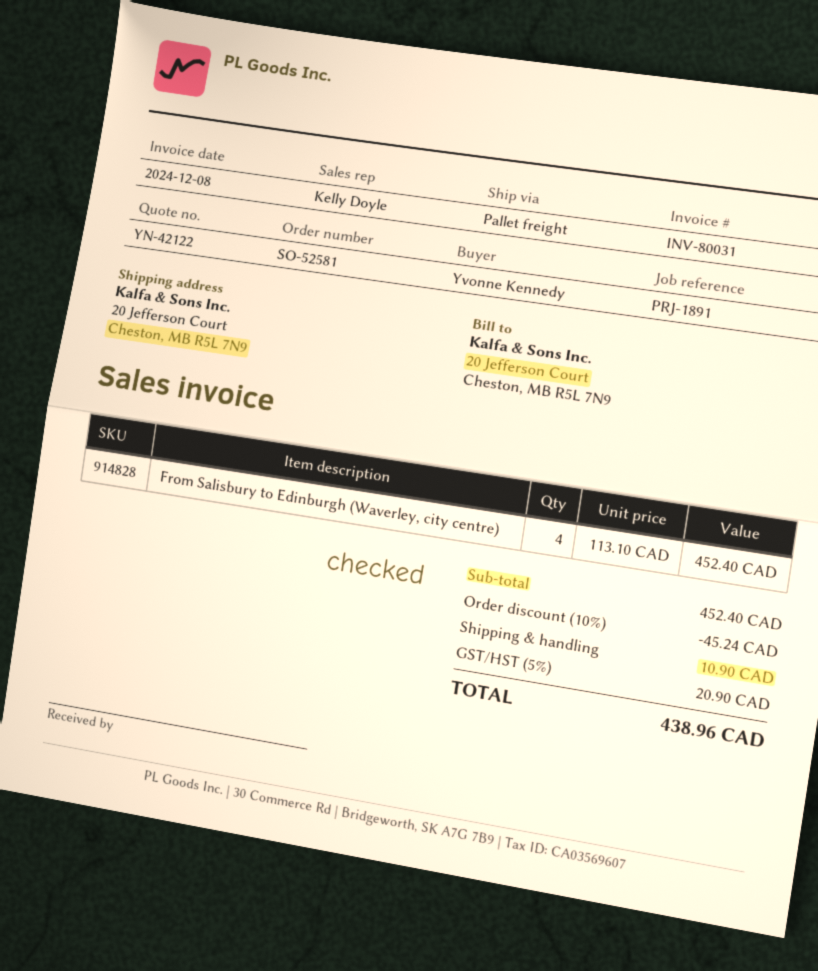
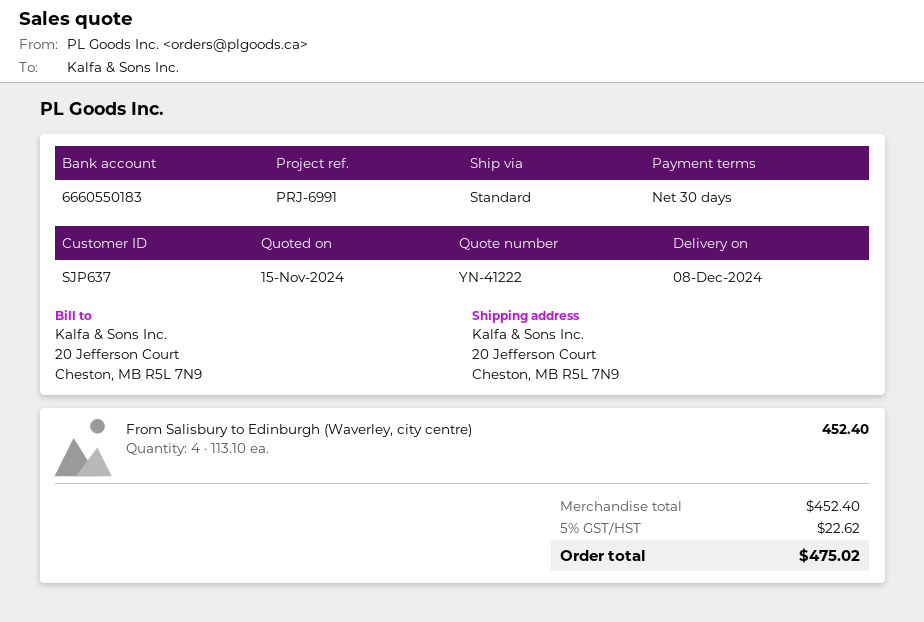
quote number: YN-42122 -> YN-41222
reference: PRJ-1891 -> PRJ-6991
shipping method: pallet freight -> standard
discount: 10% = 45.24 -> none
shipping: 10.90 -> none
tax: 5% = 20.90 -> 5% = 22.62
total: 438.96 -> 475.02

